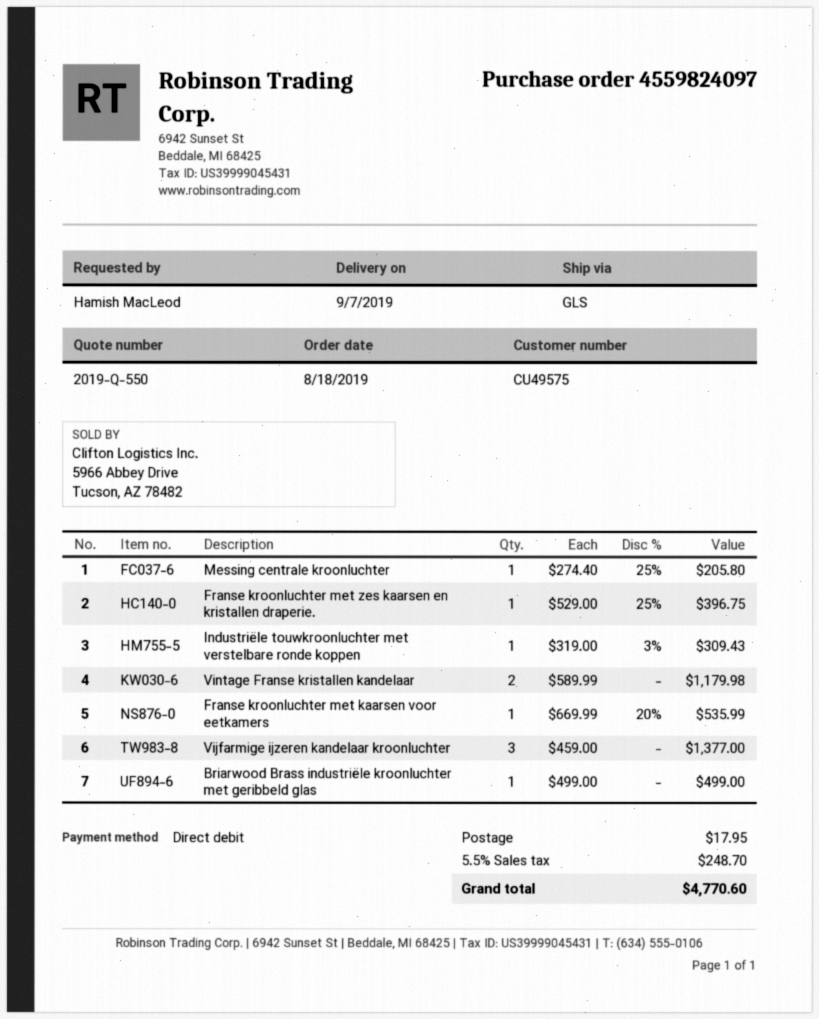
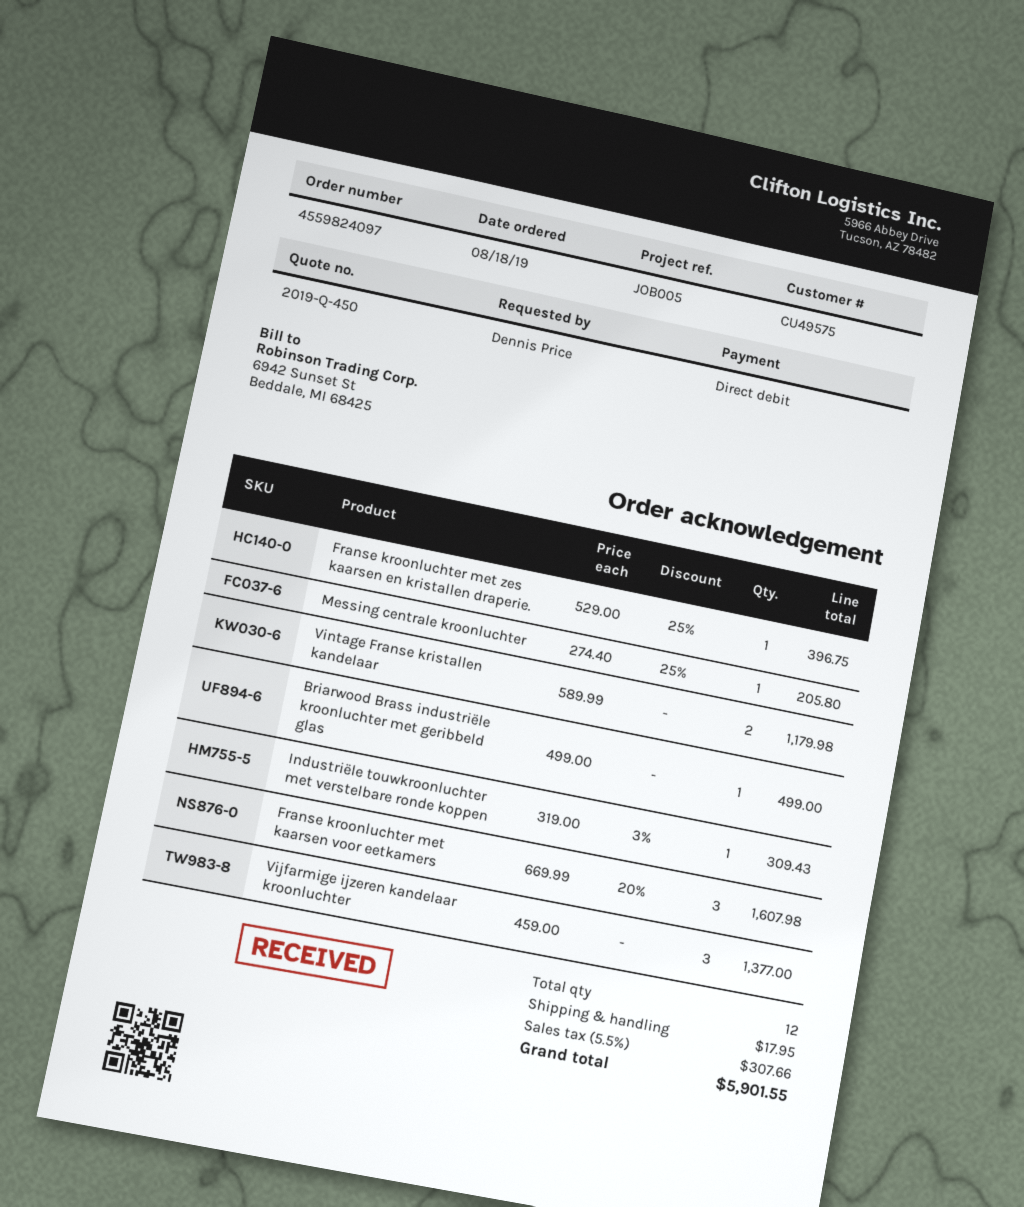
quote number: 2019-Q-550 -> 2019-Q-450
ordered by: Hamish MacLeod -> Dennis Price
Franse kroonluchter met kaarsen voor eetkamers: 1 x 669.99 - 20% = 535.99 -> 3 x 669.99 - 20% = 1607.98
tax: 5.5% = 248.70 -> 5.5% = 307.66
total: 4770.60 -> 5901.55

